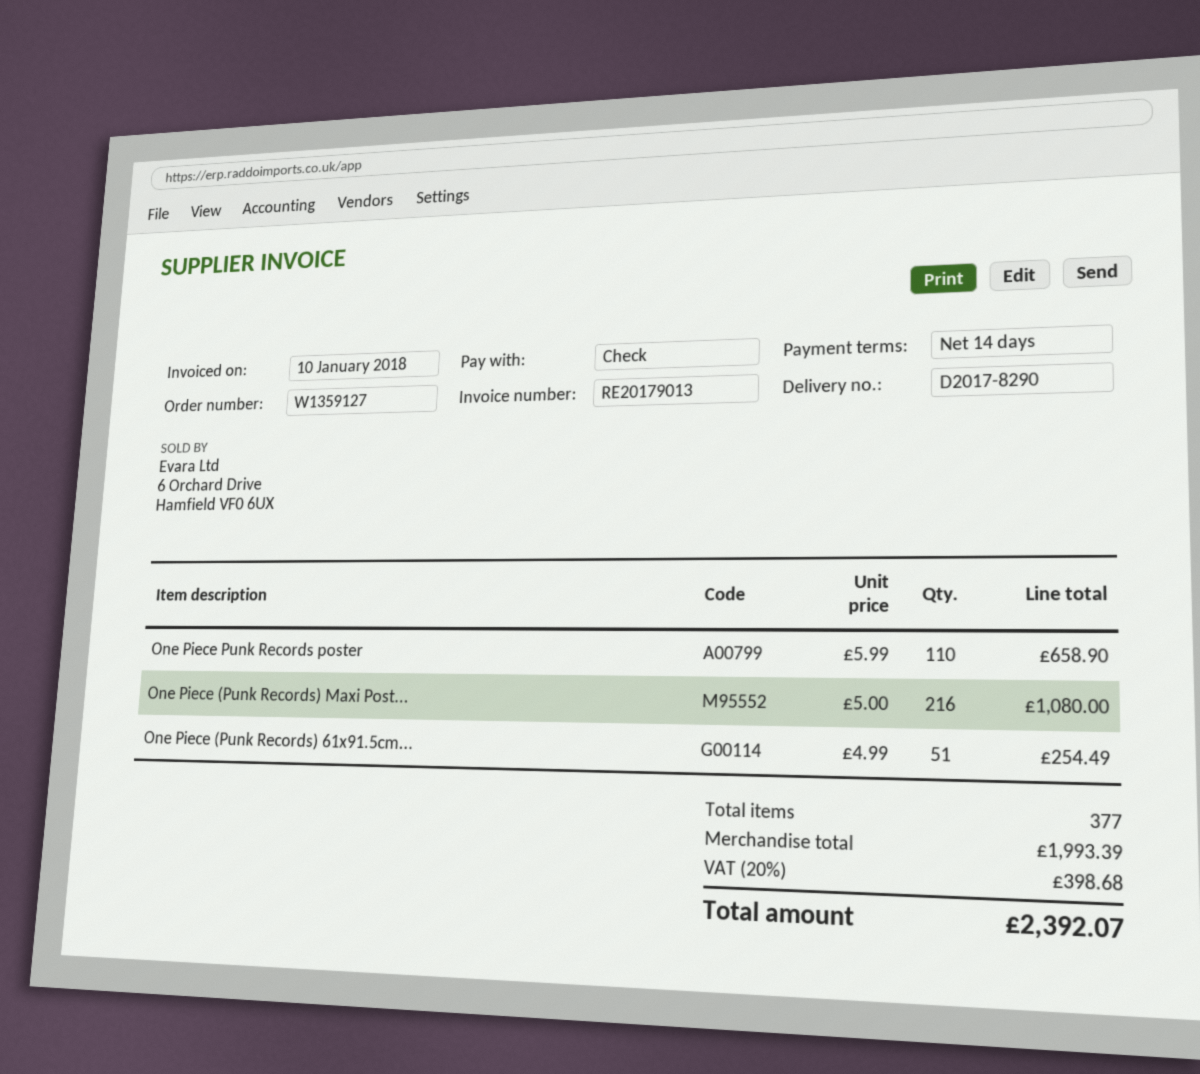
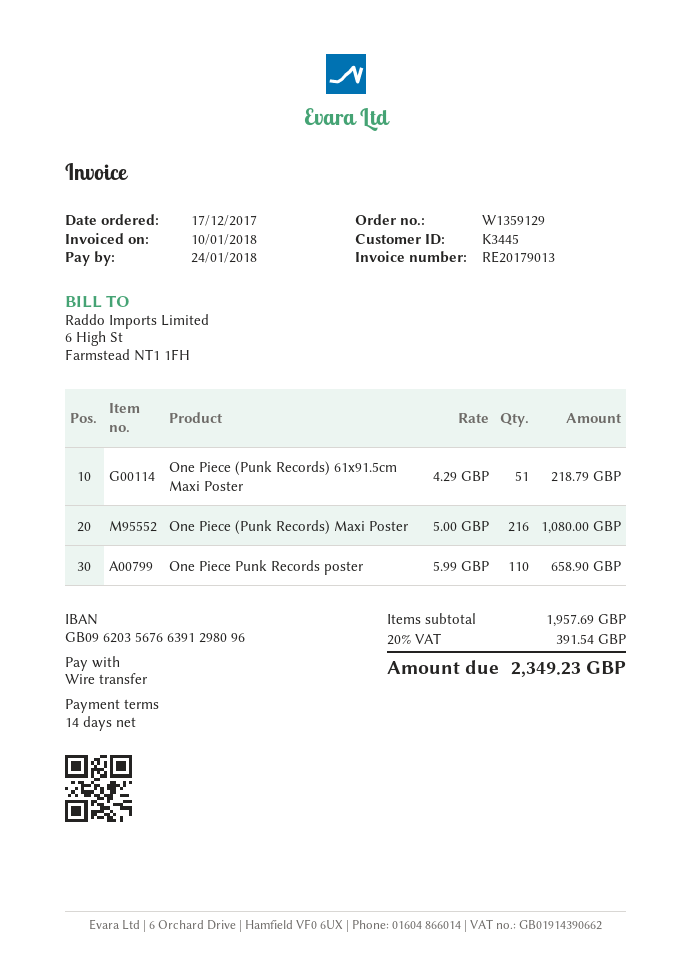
order number: W1359127 -> W1359129
payment method: cheque -> bank transfer
One Piece (Punk Records) 61x91.5cm...: 51 x 4.99 = 254.49 -> 51 x 4.29 = 218.79
subtotal: 1993.39 -> 1957.69
tax: 20% = 398.68 -> 20% = 391.54
total: 2392.07 -> 2349.23

